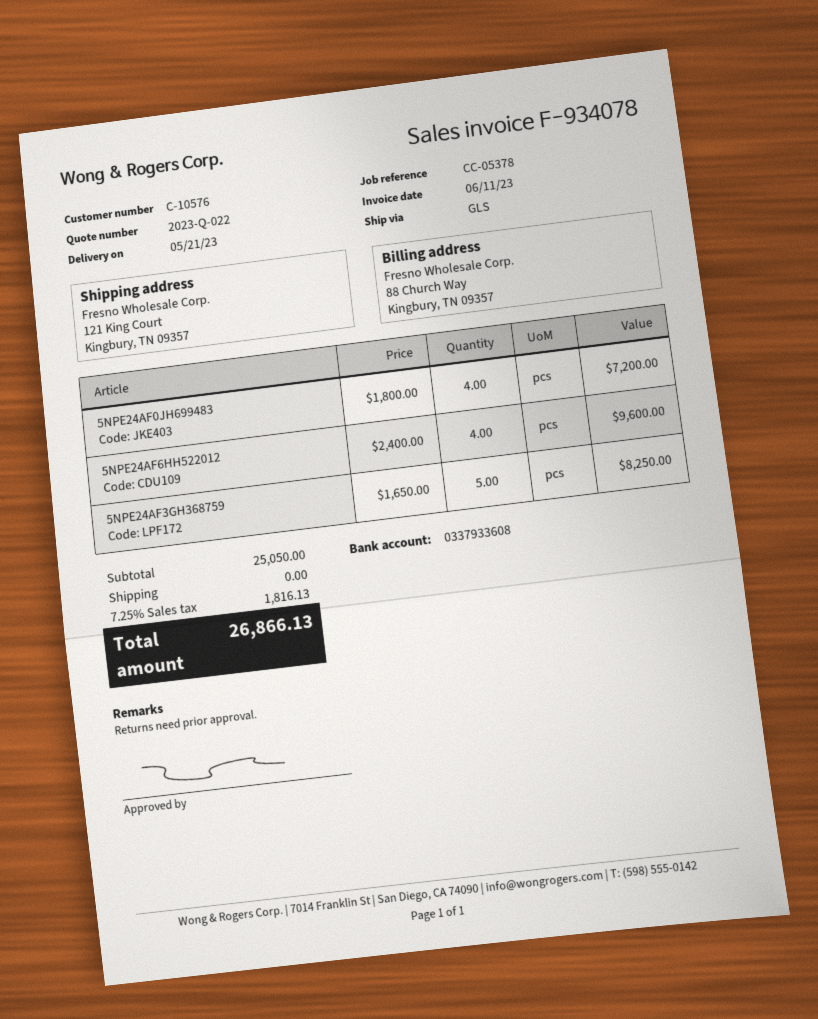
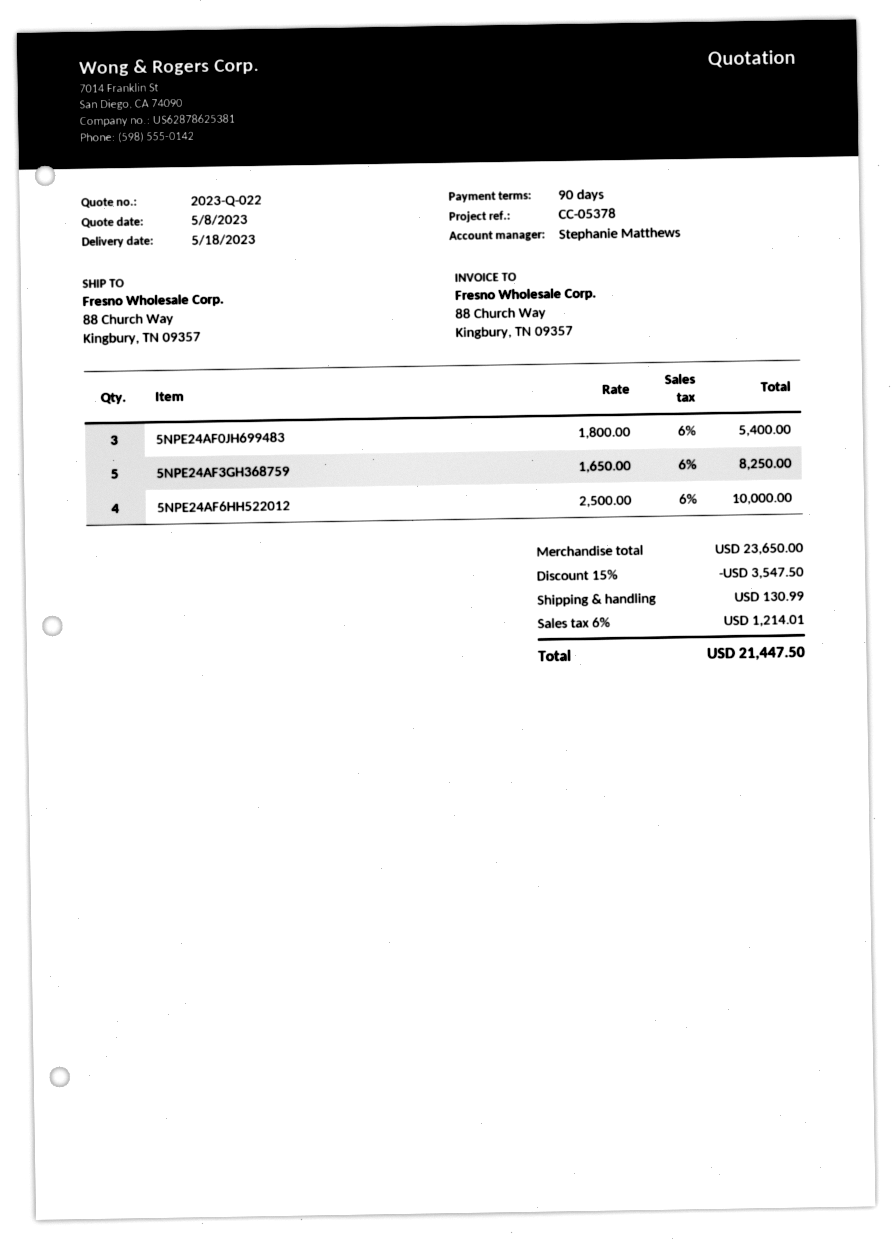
delivery date: 2023-05-21 -> 2023-05-18
ship to: 121 King Court, Kingbury, TN 09357 -> 88 Church Way, Kingbury, TN 09357
5NPE24AF0JH699483: 4 x 1800.00 = 7200.00 -> 3 x 1800.00 = 5400.00
5NPE24AF6HH522012: 4 x 2400.00 = 9600.00 -> 4 x 2500.00 = 10000.00
subtotal: 25050.00 -> 23650.00
discount: none -> 15% = 3547.50
shipping: 0.00 -> 130.99
tax: 7.25% = 1816.13 -> 6% = 1214.01
total: 26866.13 -> 21447.50

